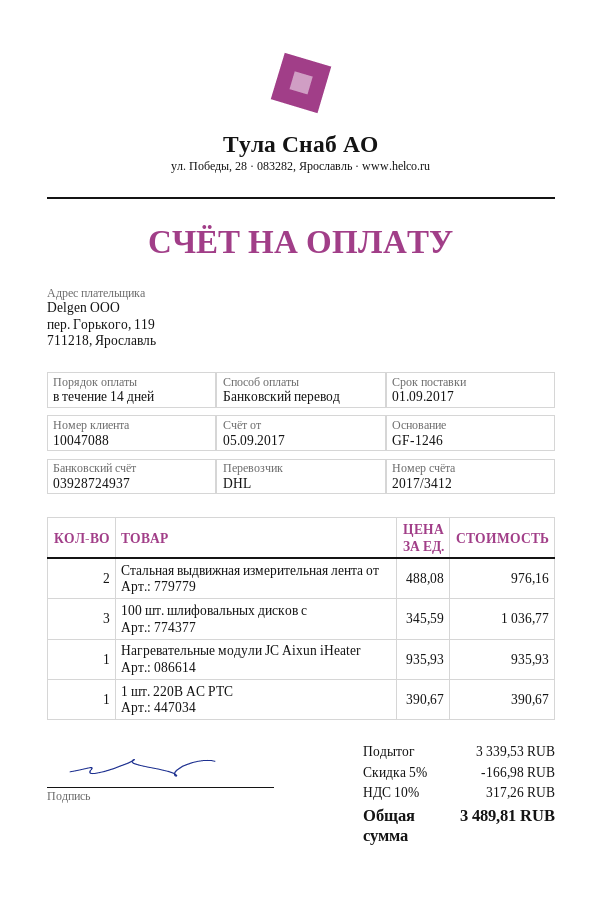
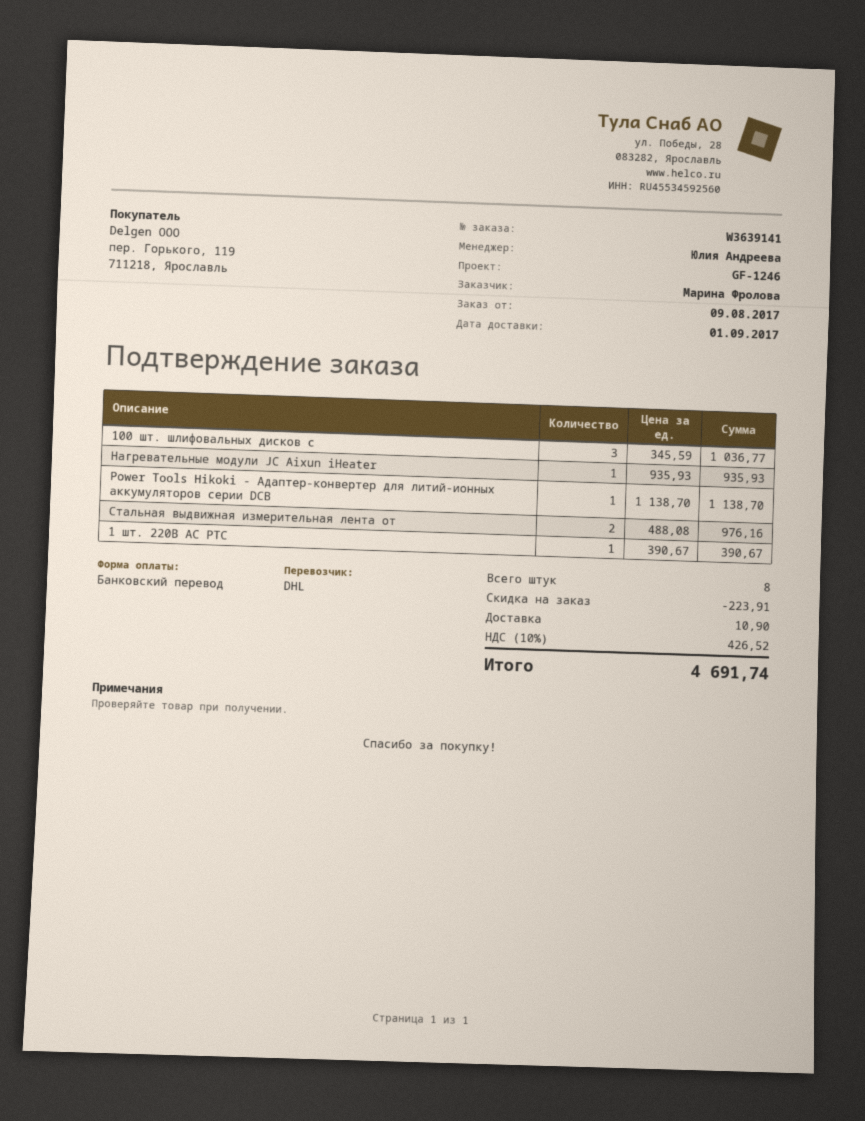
Power Tools Hikoki - Адаптер-конвертер для литий-ионных аккумуляторов серии DCB: none -> 1 x 1138.70 = 1138.70
discount: 166.98 -> 223.91
shipping: none -> 10.90
tax: 10% = 317.26 -> 10% = 426.52
total: 3489.81 -> 4691.74

